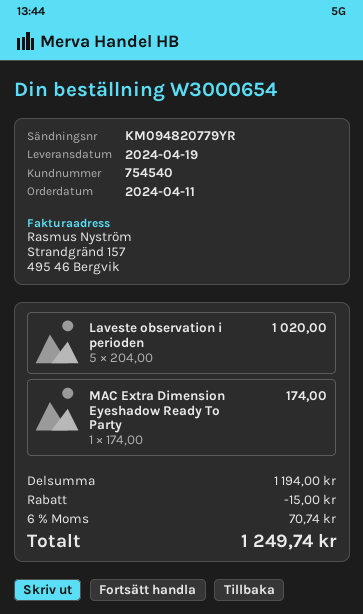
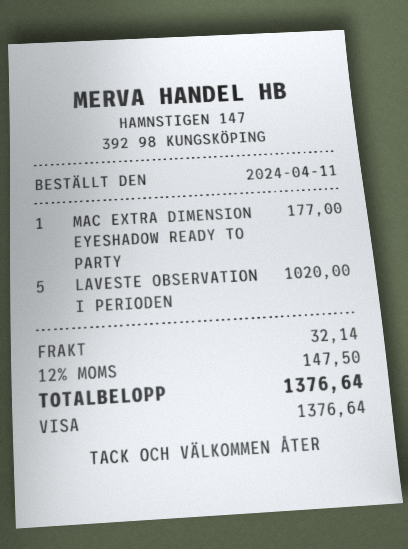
MAC Extra Dimension Eyeshadow Ready To Party: 1 for 174.00 -> 1 for 177.00
discount: 15.00 -> none
shipping: none -> 32.14
tax: 6% = 70.74 -> 12% = 147.50
total: 1249.74 -> 1376.64

